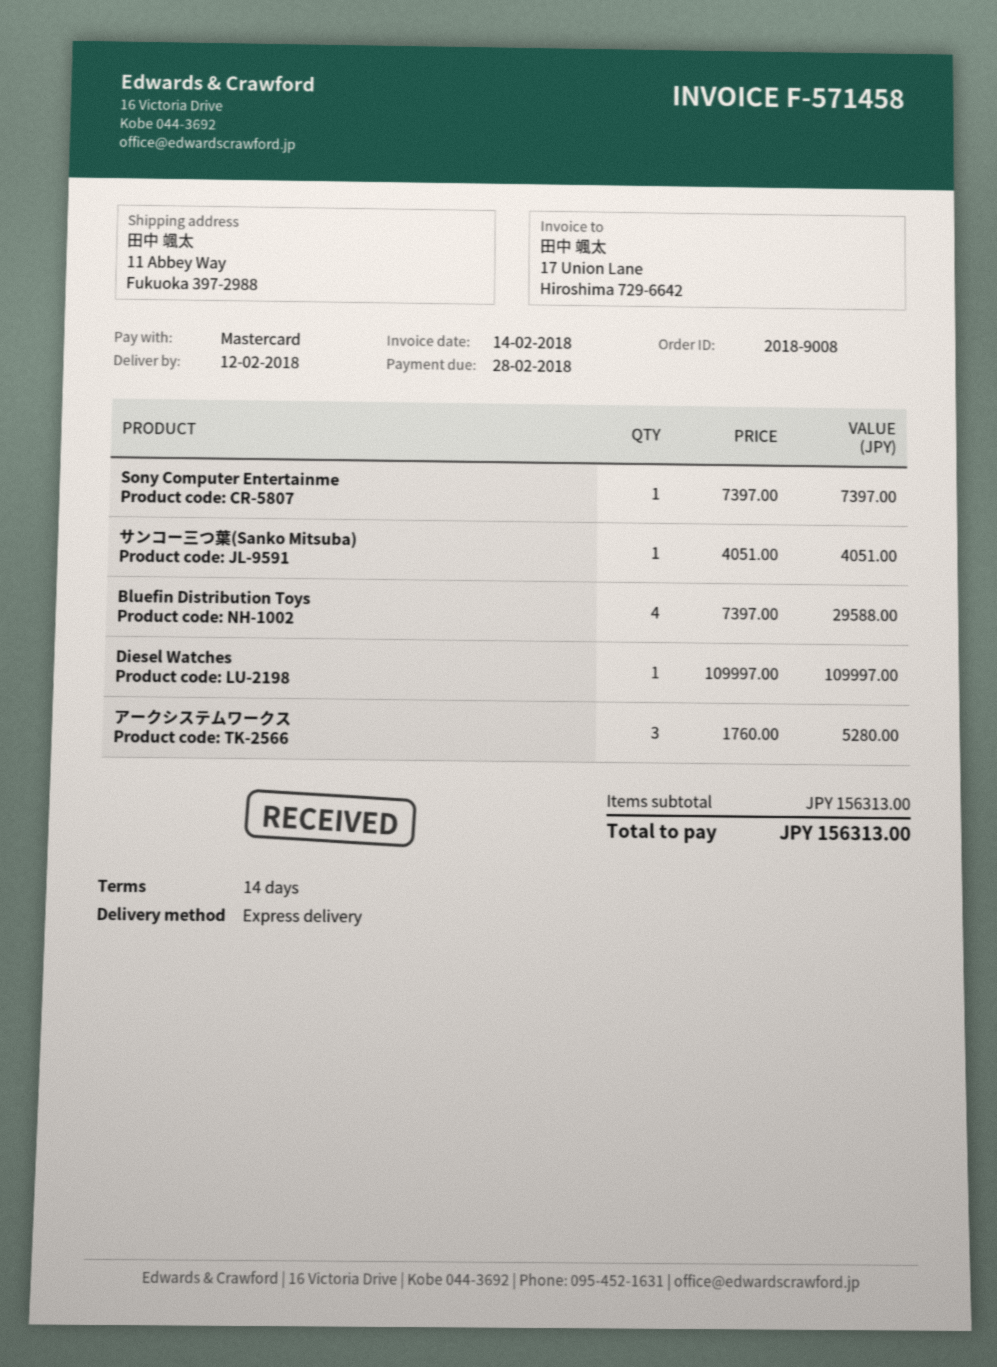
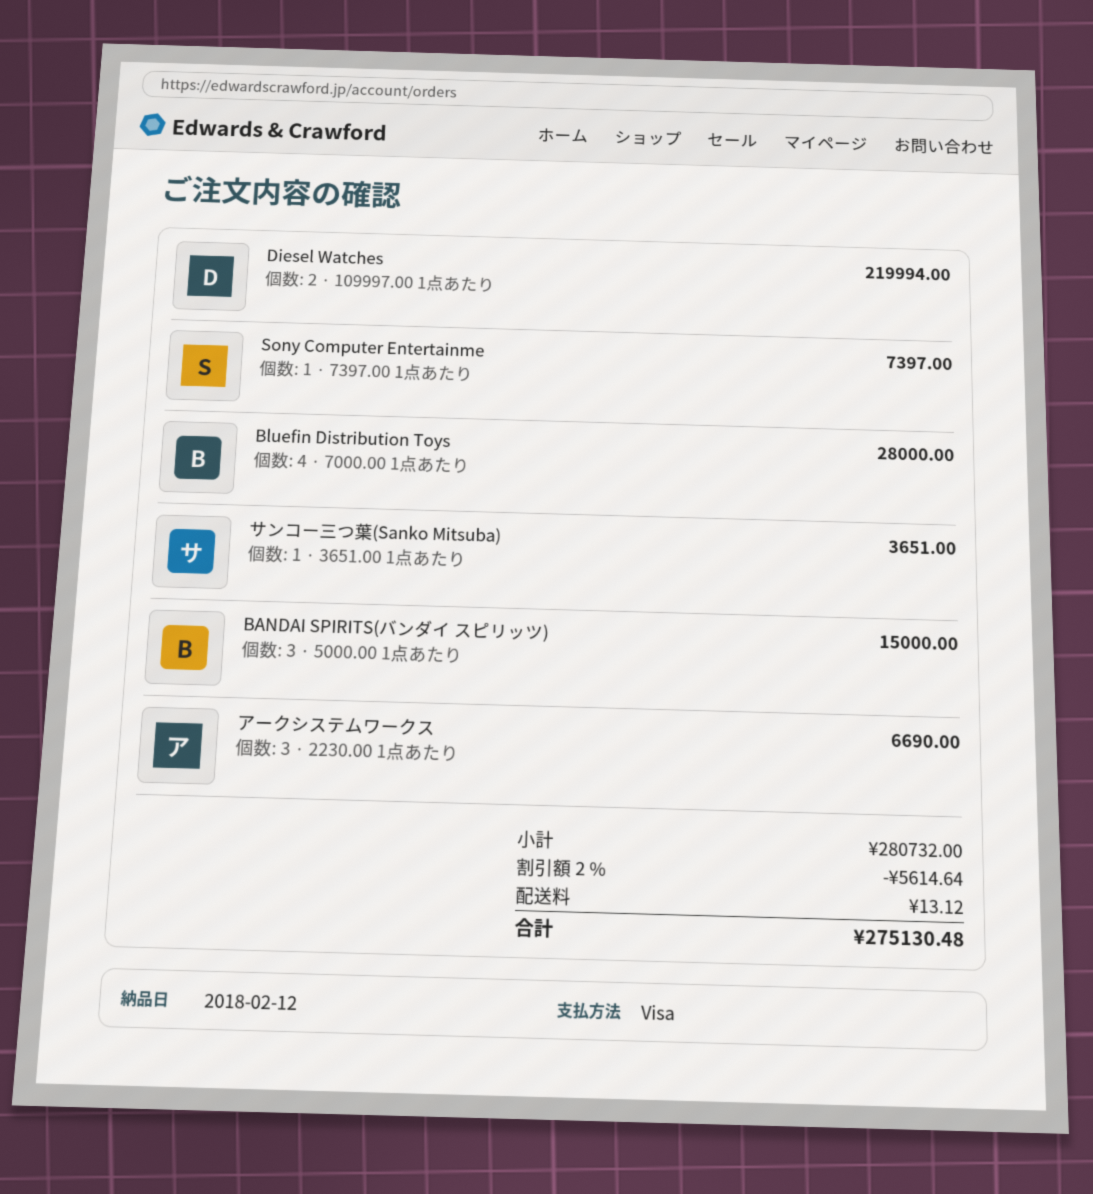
payment method: Mastercard -> Visa
サンコー三つ葉(Sanko Mitsuba): 1 x 4051.00 = 4051.00 -> 1 x 3651.00 = 3651.00
Bluefin Distribution Toys: 4 x 7397.00 = 29588.00 -> 4 x 7000.00 = 28000.00
Diesel Watches: 1 x 109997.00 = 109997.00 -> 2 x 109997.00 = 219994.00
アークシステムワークス: 3 x 1760.00 = 5280.00 -> 3 x 2230.00 = 6690.00
BANDAI SPIRITS(バンダイ スピリッツ): none -> 3 x 5000.00 = 15000.00
subtotal: 156313.00 -> 280732.00
discount: none -> 2% = 5614.64
shipping: none -> 13.12
total: 156313.00 -> 275130.48

